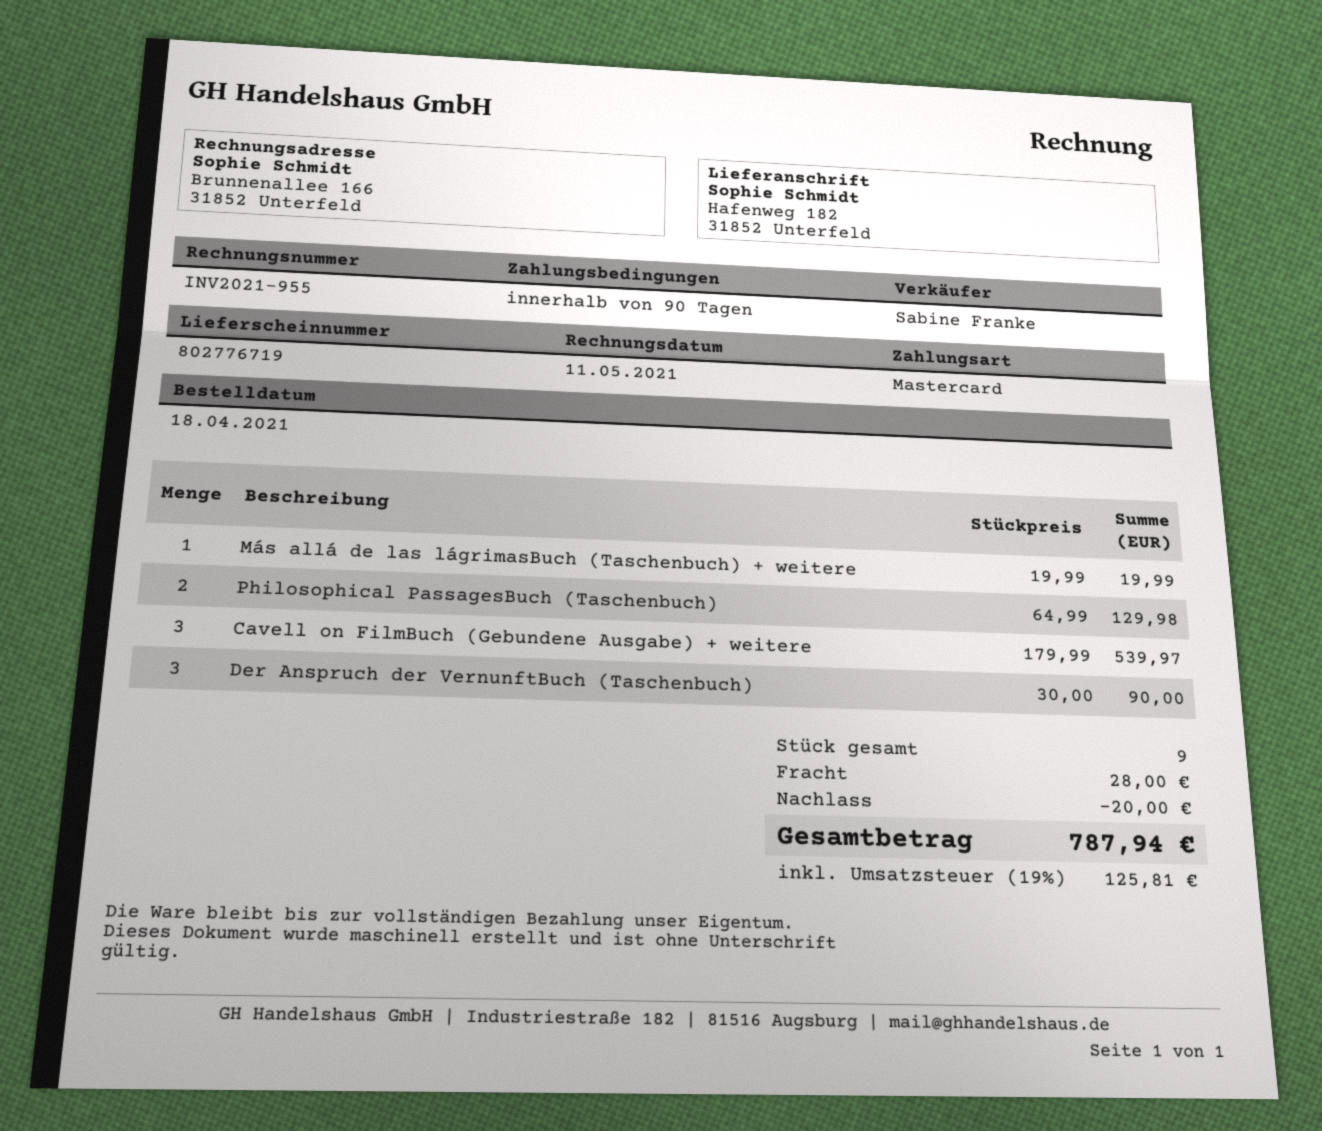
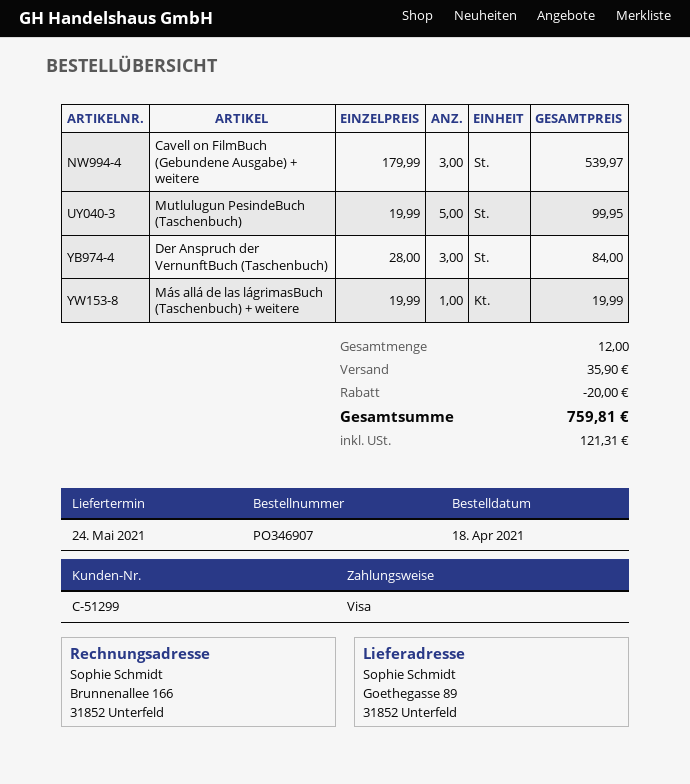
payment method: Mastercard -> Visa
ship to: Hafenweg 182, 31852 Unterfeld -> Goethegasse 89, 31852 Unterfeld
Philosophical PassagesBuch (Taschenbuch): 2 x 64.99 = 129.98 -> none
Der Anspruch der VernunftBuch (Taschenbuch): 3 x 30.00 = 90.00 -> 3 x 28.00 = 84.00
Mutlulugun PesindeBuch (Taschenbuch): none -> 5 x 19.99 = 99.95
total quantity: 9 -> 12
shipping: 28.00 -> 35.90
tax: 125.81 -> 121.31
total: 787.94 -> 759.81

